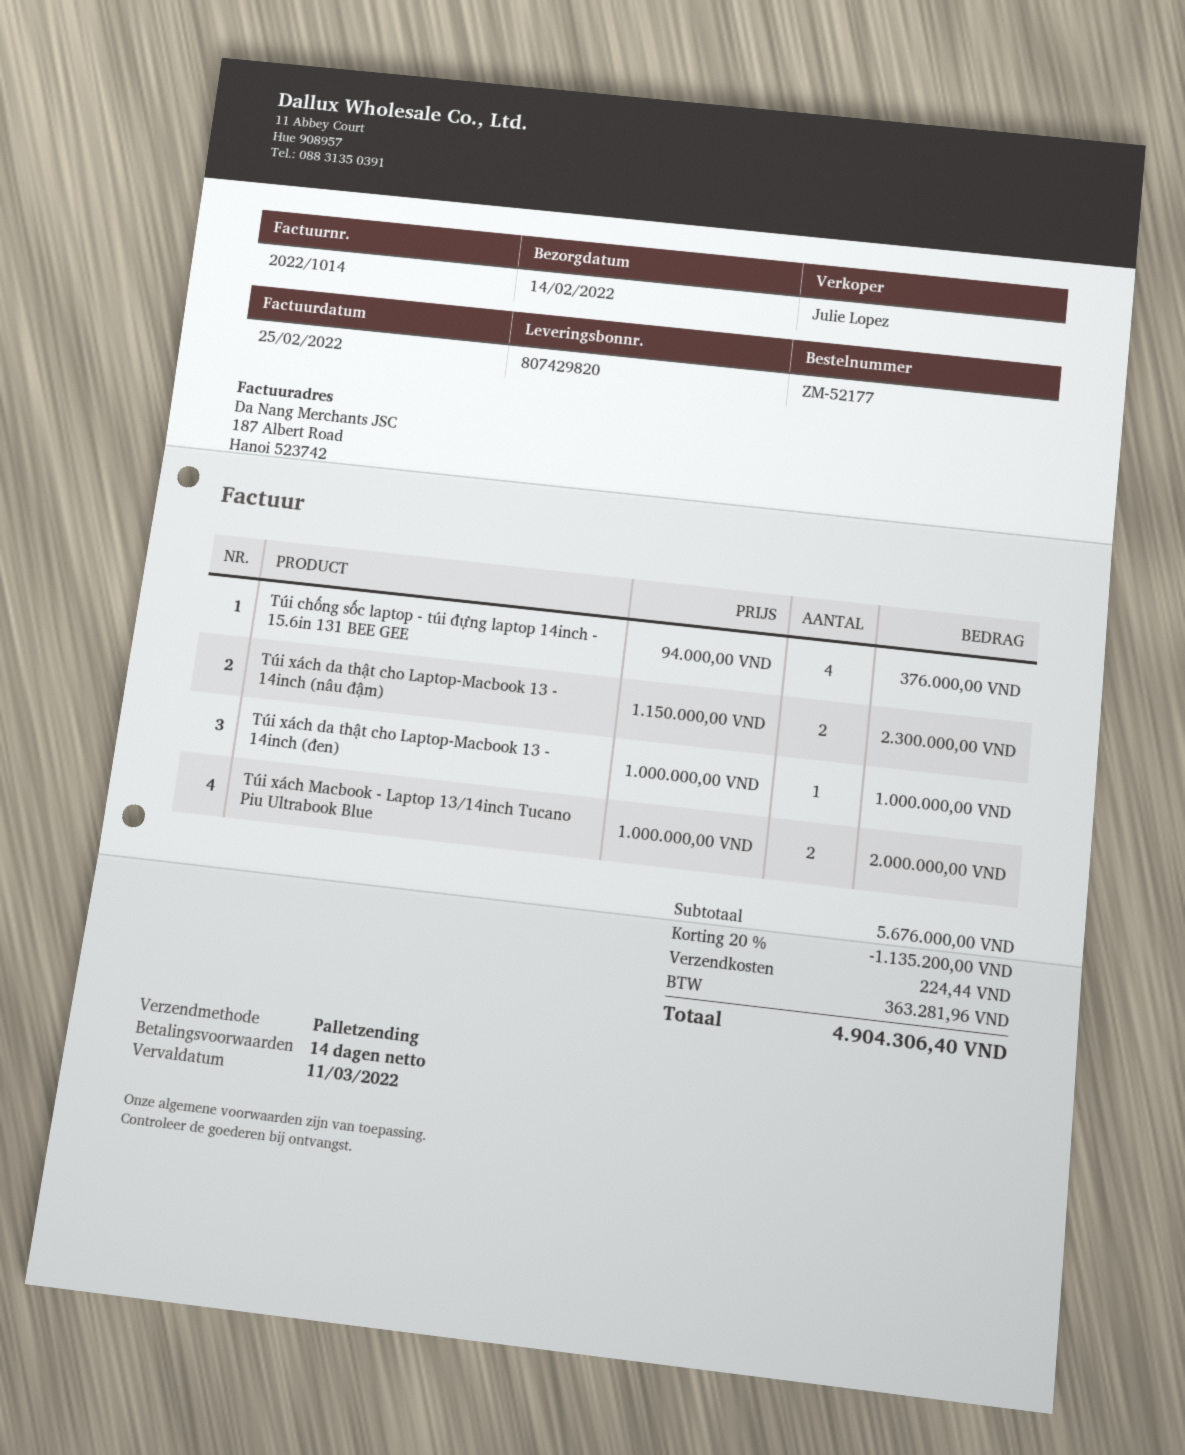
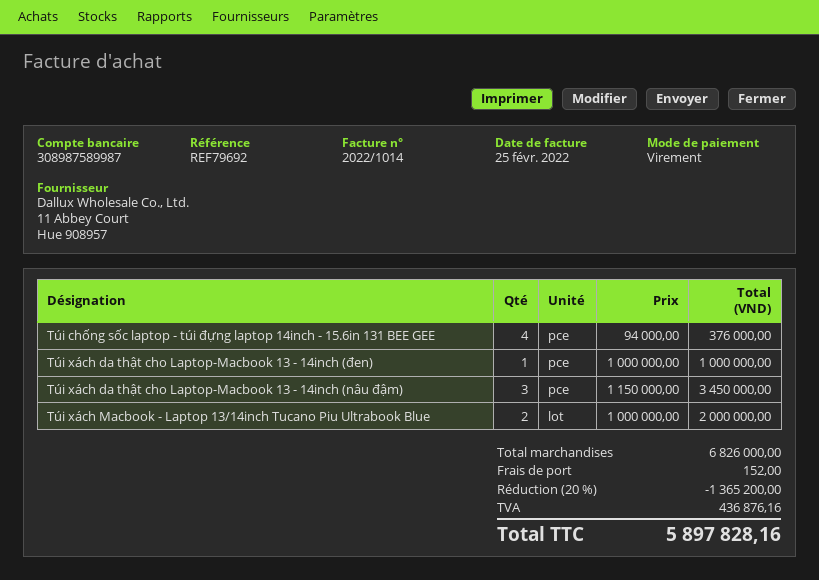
Túi xách da thật cho Laptop-Macbook 13 - 14inch (nâu đậm): 2 x 1150000.00 = 2300000.00 -> 3 x 1150000.00 = 3450000.00
subtotal: 5676000.00 -> 6826000.00
discount: 20% = 1135200.00 -> 20% = 1365200.00
shipping: 224.44 -> 152.00
tax: 363281.96 -> 436876.16
total: 4904306.40 -> 5897828.16

